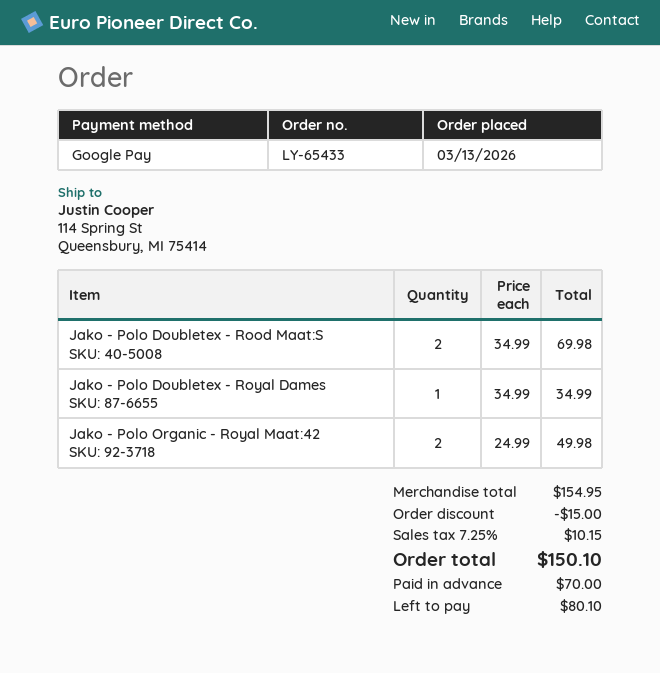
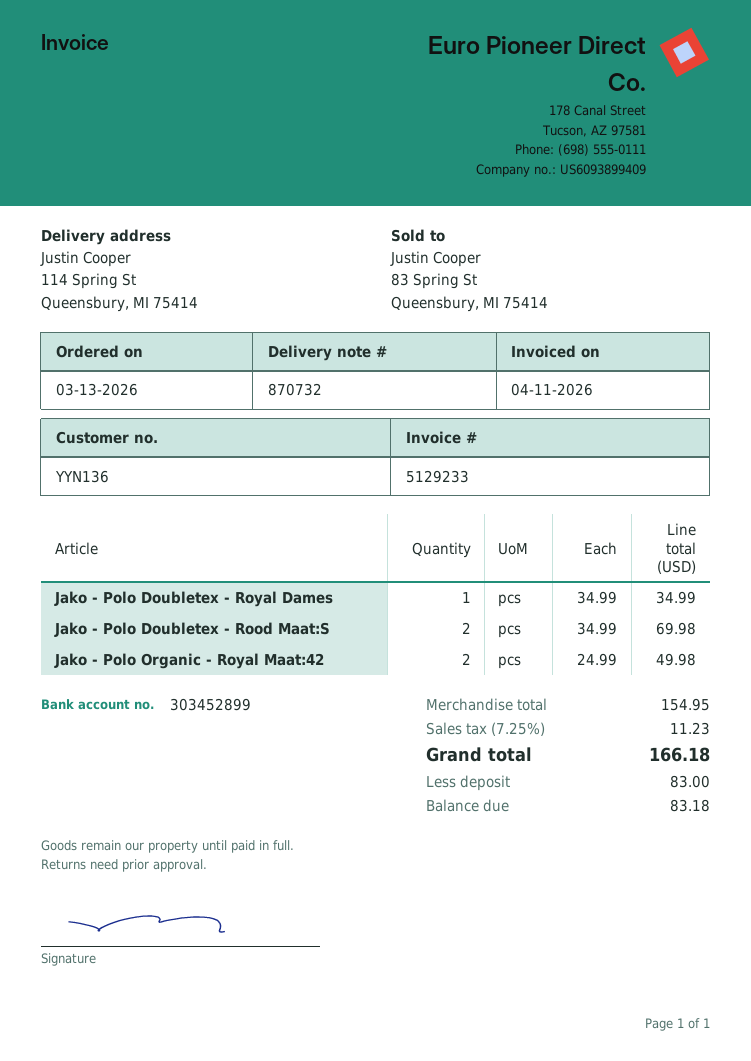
discount: 15.00 -> none
tax: 7.25% = 10.15 -> 7.25% = 11.23
total: 150.10 -> 166.18
deposit: 70.00 -> 83.00
balance: 80.10 -> 83.18

